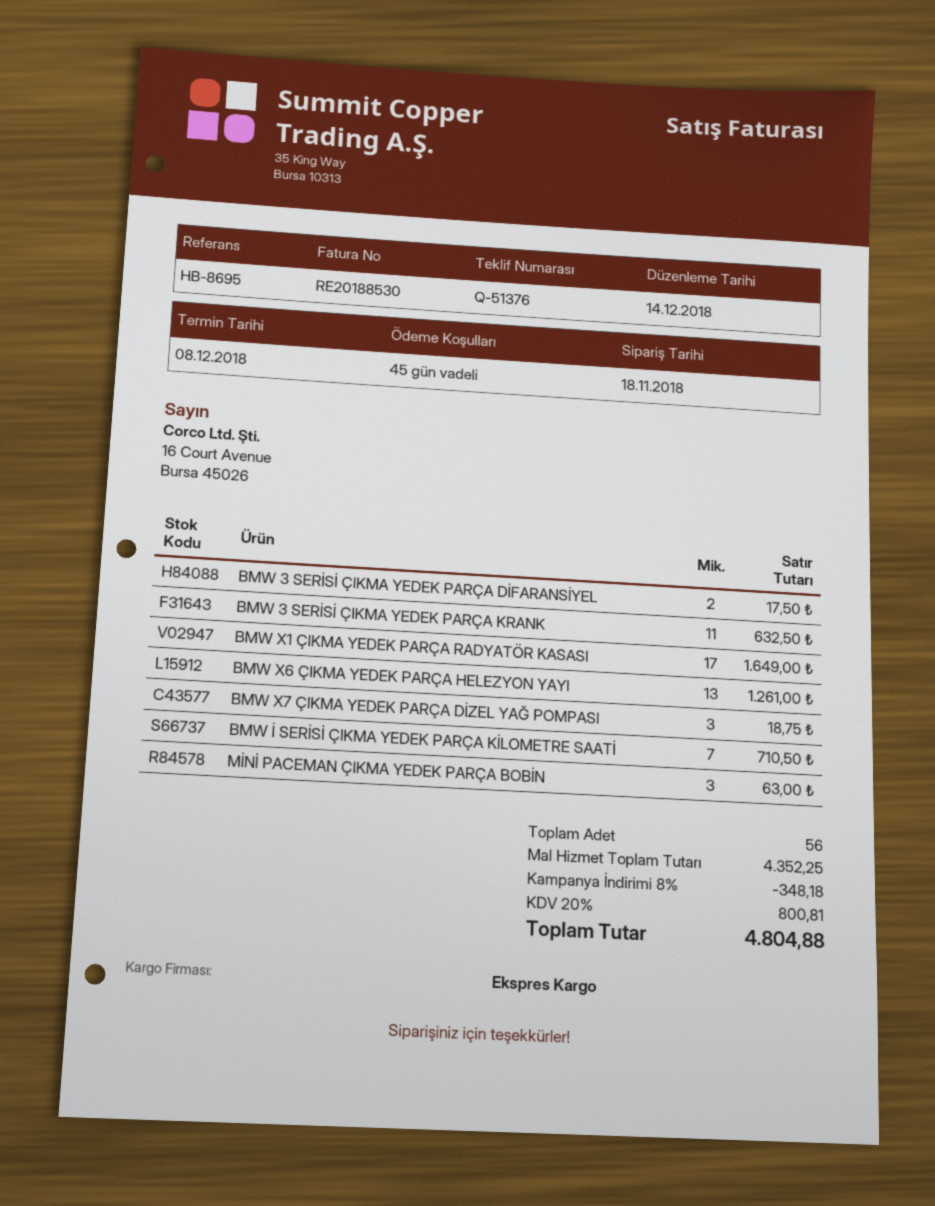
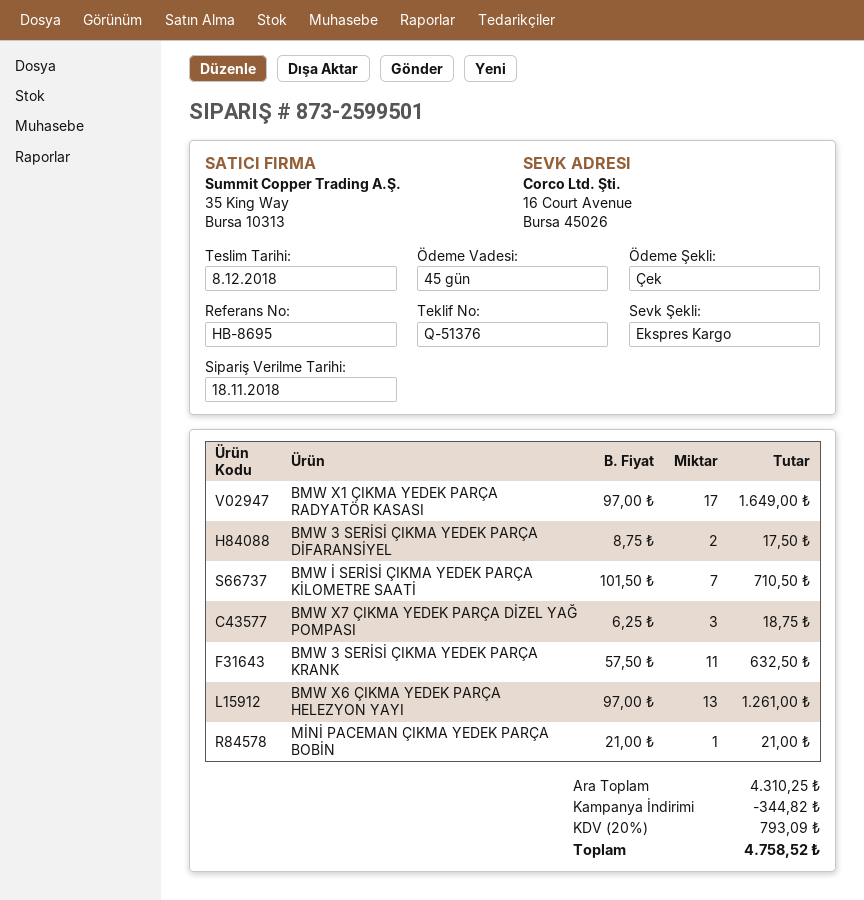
MİNİ PACEMAN ÇIKMA YEDEK PARÇA BOBİN: 3 for 63.00 -> 1 for 21.00
subtotal: 4352.25 -> 4310.25
discount: 348.18 -> 344.82
tax: 20% = 800.81 -> 20% = 793.09
total: 4804.88 -> 4758.52

